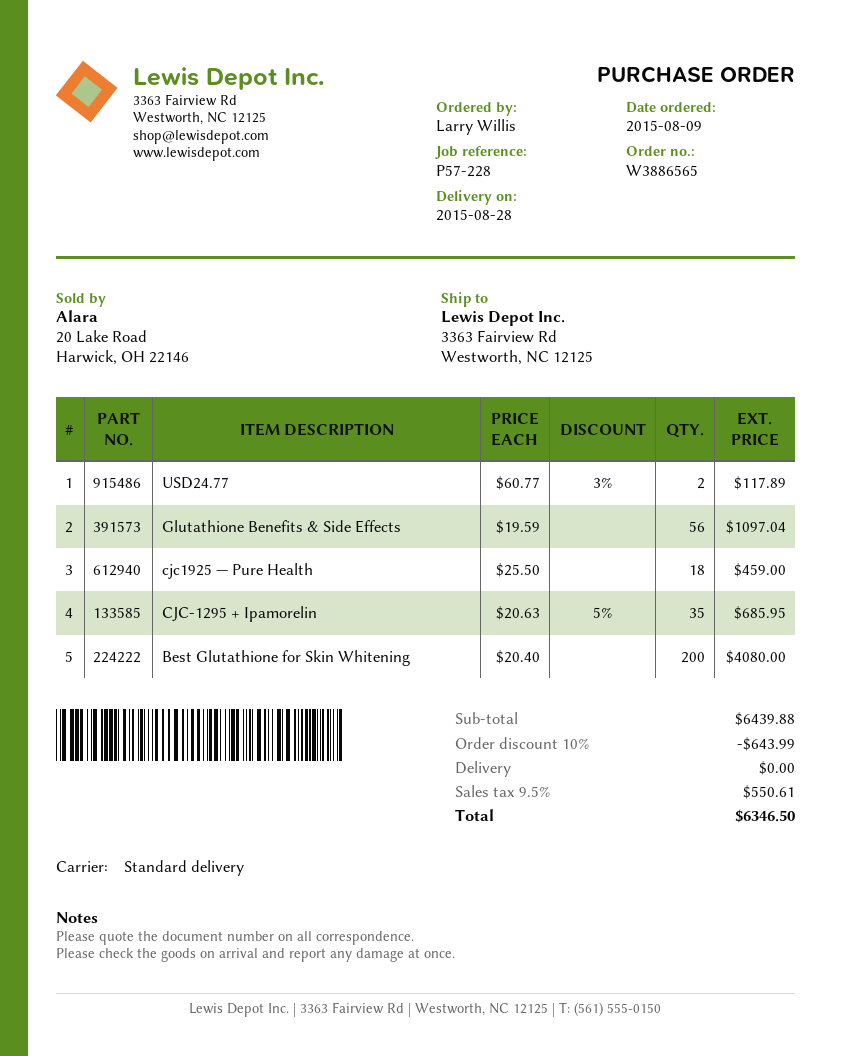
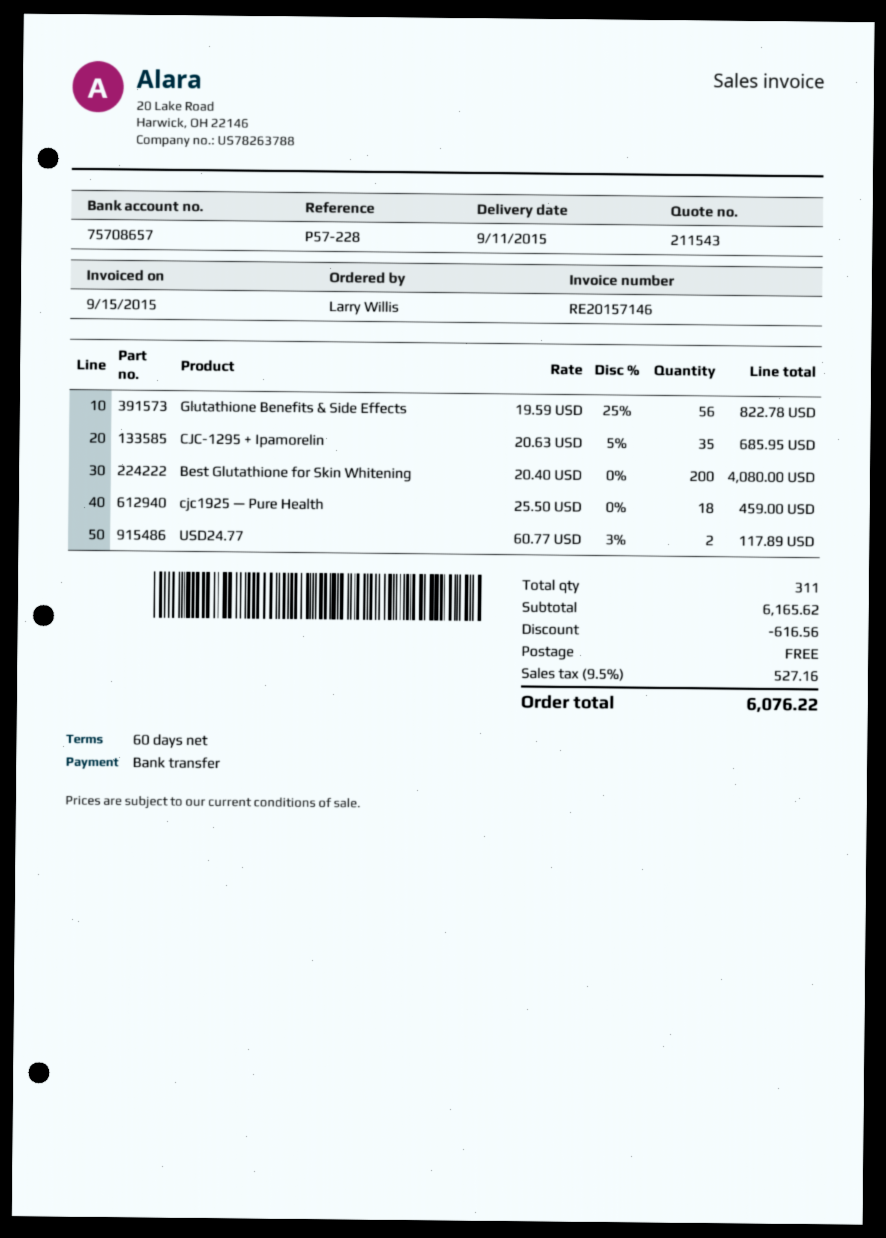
delivery date: 2015-08-28 -> 2015-09-11
Glutathione Benefits & Side Effects: 56 x 19.59 = 1097.04 -> 56 x 19.59 - 25% = 822.78
subtotal: 6439.88 -> 6165.62
discount: 643.99 -> 616.56
tax: 9.5% = 550.61 -> 9.5% = 527.16
total: 6346.50 -> 6076.22

